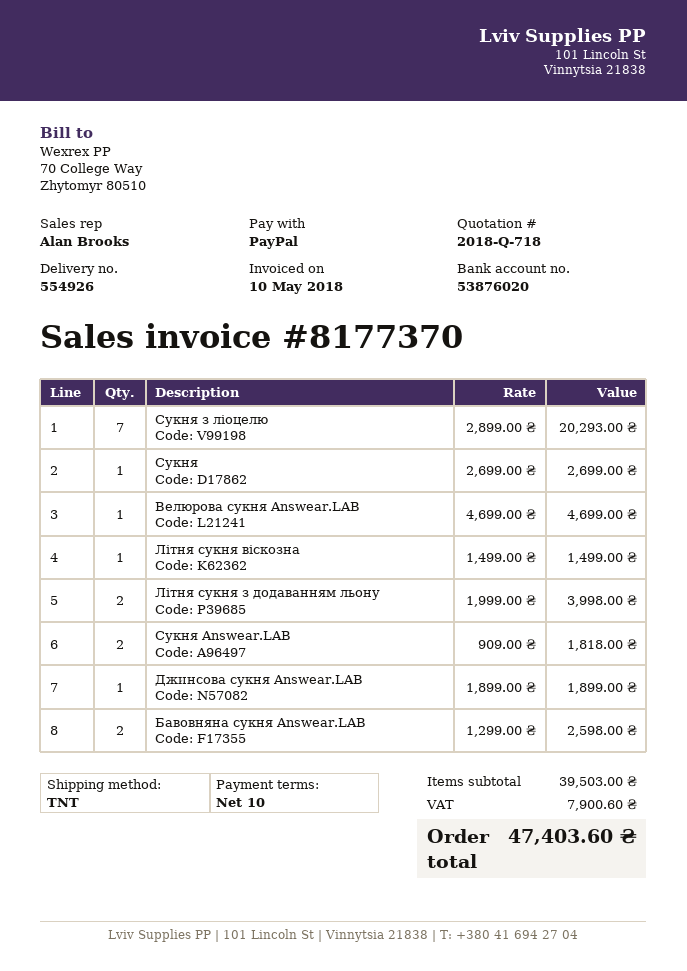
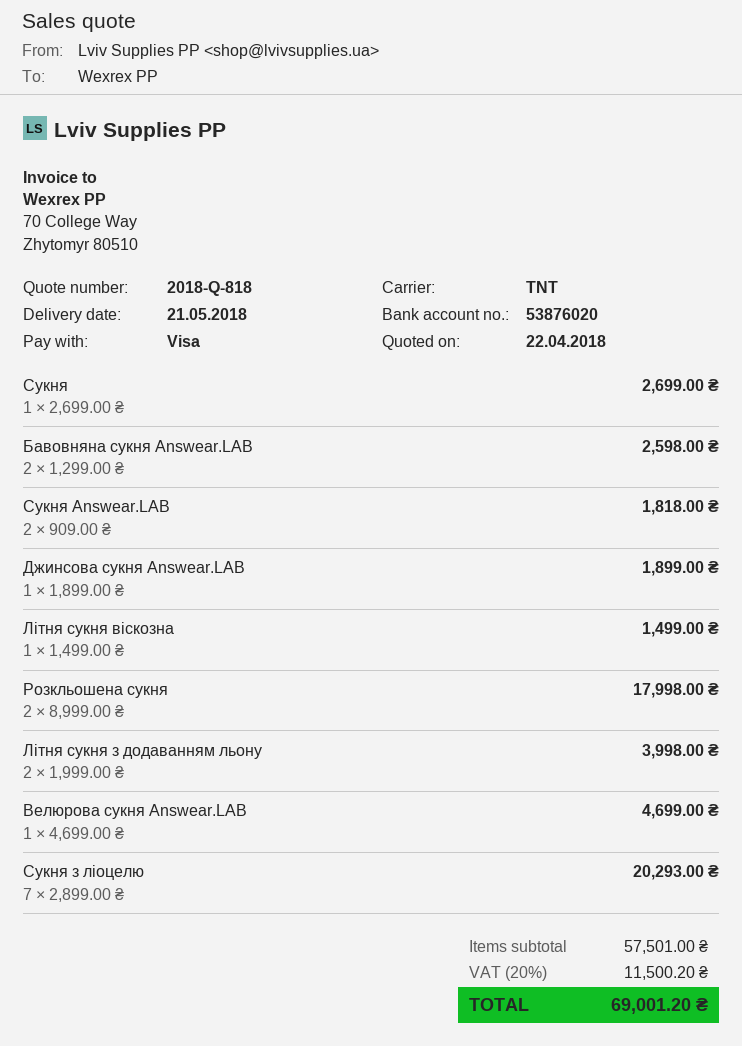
quote number: 2018-Q-718 -> 2018-Q-818
payment method: PayPal -> Visa
Розкльошена сукня: none -> 2 x 8999.00 = 17998.00
subtotal: 39503.00 -> 57501.00
tax: 7900.60 -> 11500.20
total: 47403.60 -> 69001.20

